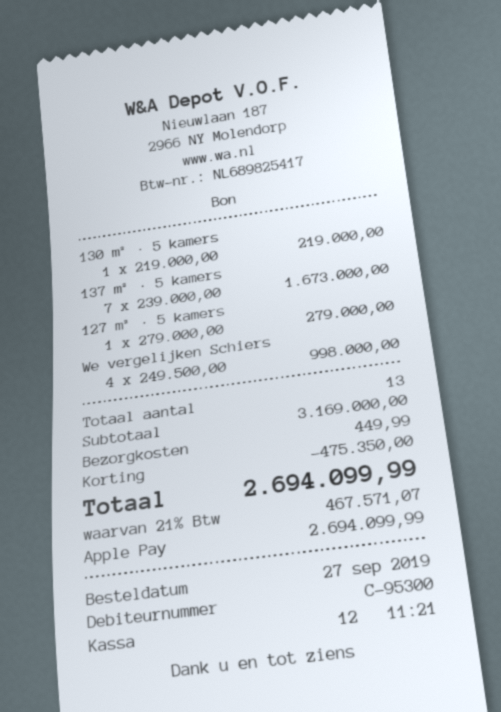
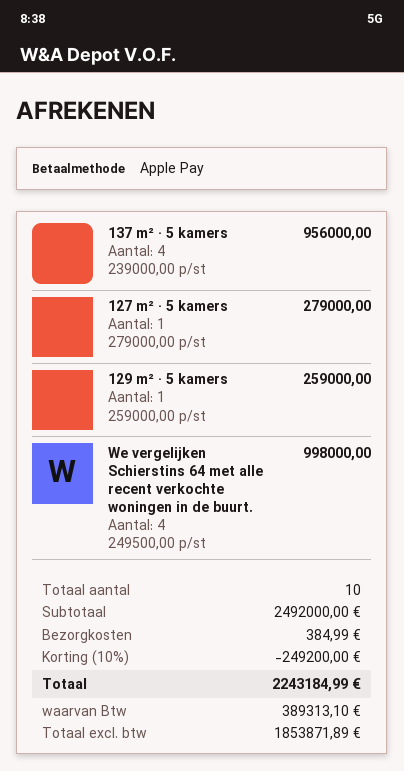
130 m² · 5 kamers: 1 x 219000.00 = 219000.00 -> none
137 m² · 5 kamers: 7 x 239000.00 = 1673000.00 -> 4 x 239000.00 = 956000.00
129 m² · 5 kamers: none -> 1 x 259000.00 = 259000.00
total quantity: 13 -> 10
subtotal: 3169000.00 -> 2492000.00
discount: 475350.00 -> 249200.00
shipping: 449.99 -> 384.99
tax: 467571.07 -> 389313.10
total: 2694099.99 -> 2243184.99

